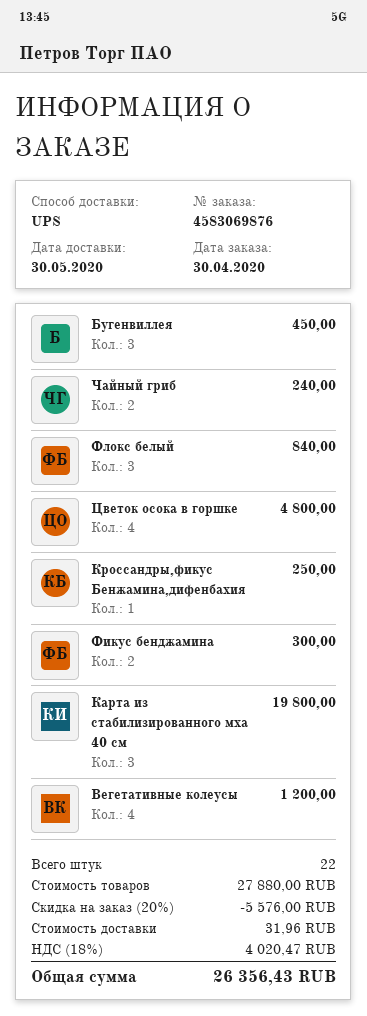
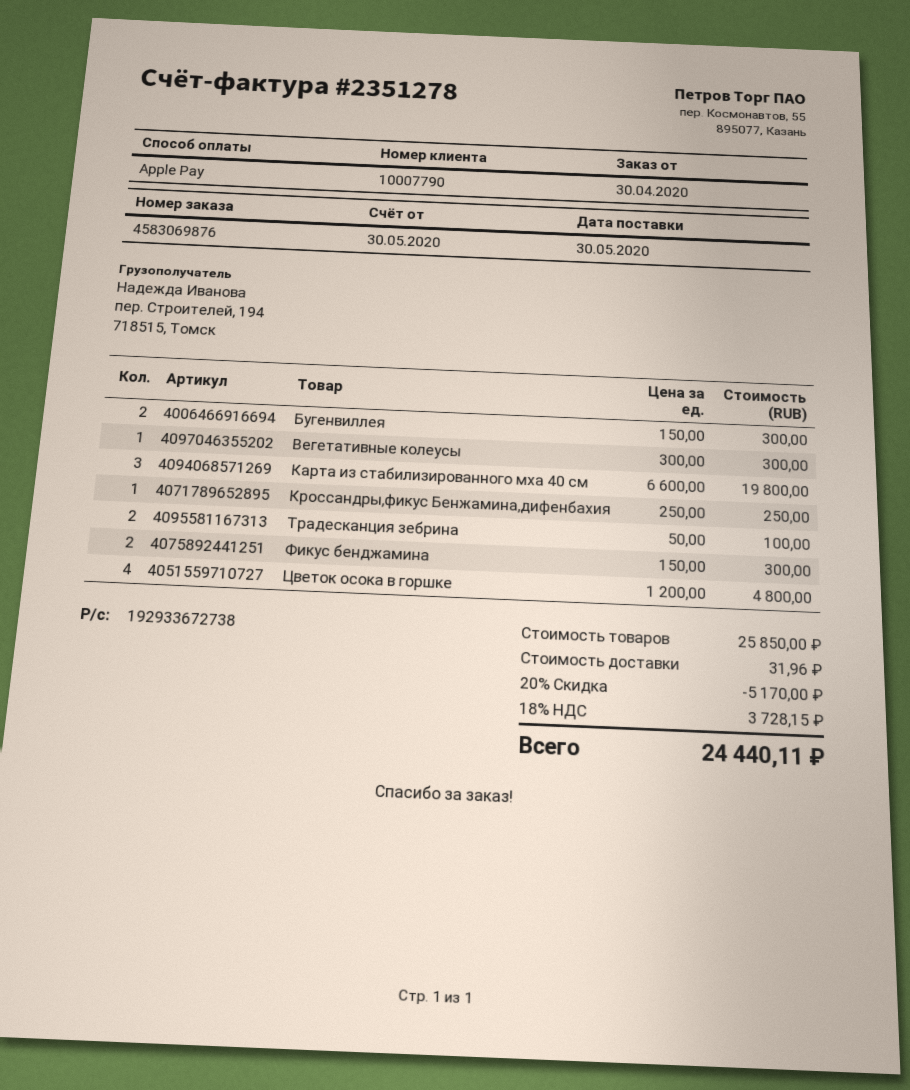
Бугенвиллея: 3 for 450.00 -> 2 for 300.00
Чайный гриб: 2 for 240.00 -> none
Флокс белый: 3 for 840.00 -> none
Вегетативные колеусы: 4 for 1200.00 -> 1 for 300.00
Традесканция зебрина: none -> 2 for 100.00
subtotal: 27880.00 -> 25850.00
discount: 20% = 5576.00 -> 20% = 5170.00
tax: 18% = 4020.47 -> 18% = 3728.15
total: 26356.43 -> 24440.11

